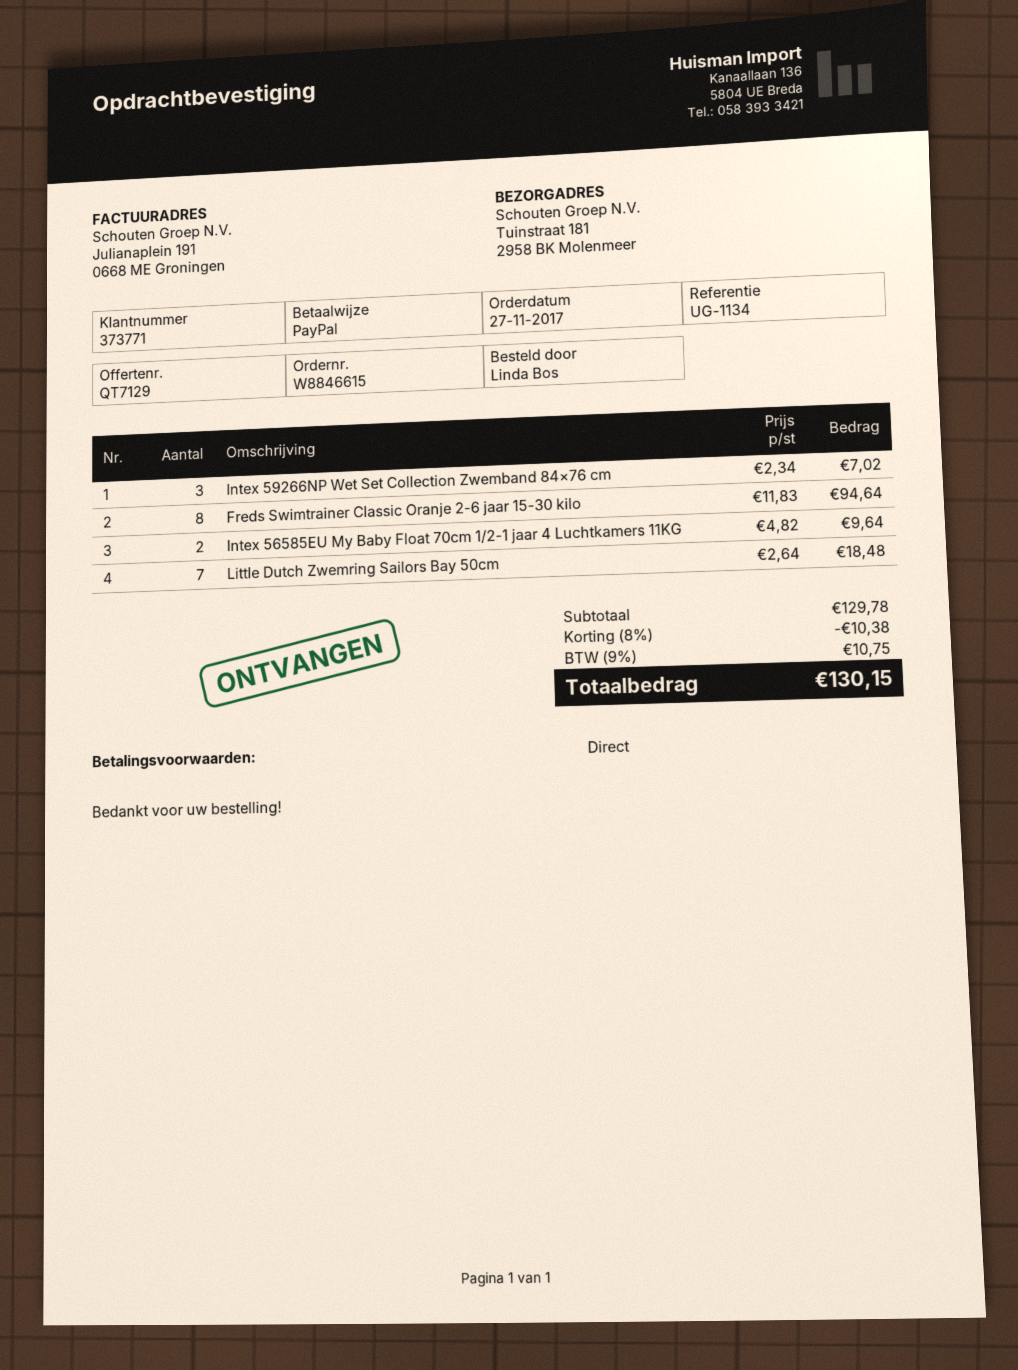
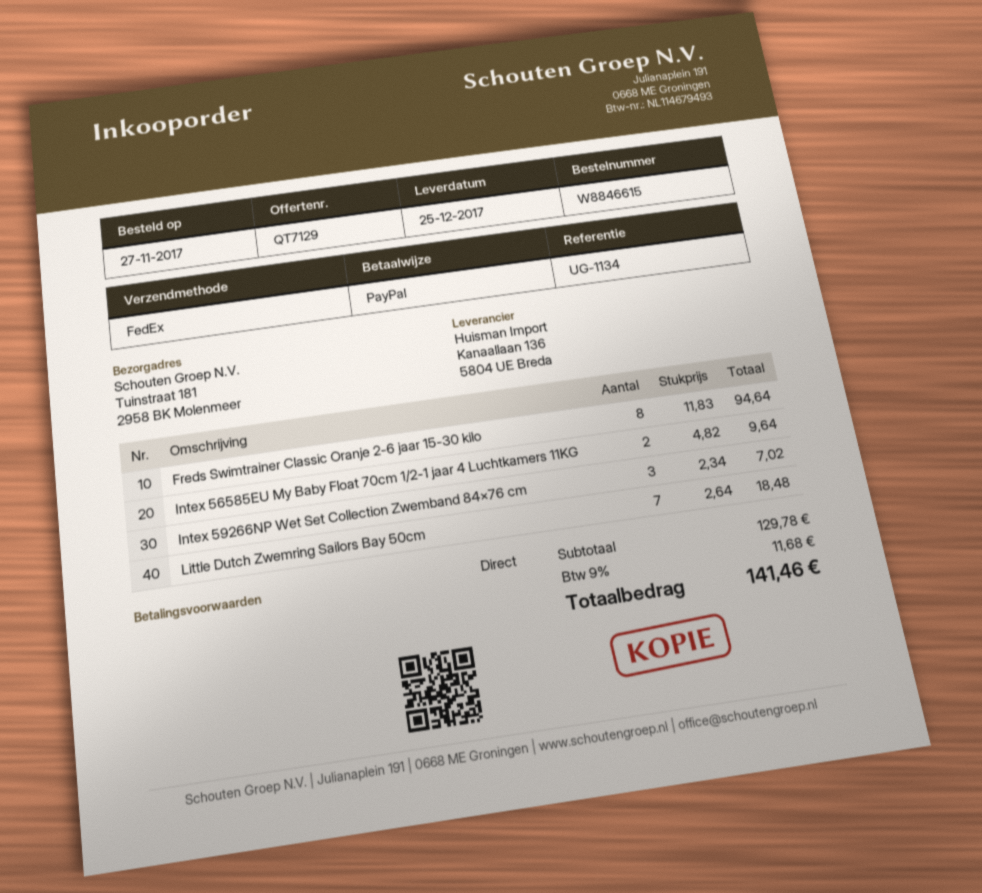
discount: 8% = 10.38 -> none
tax: 9% = 10.75 -> 9% = 11.68
total: 130.15 -> 141.46

